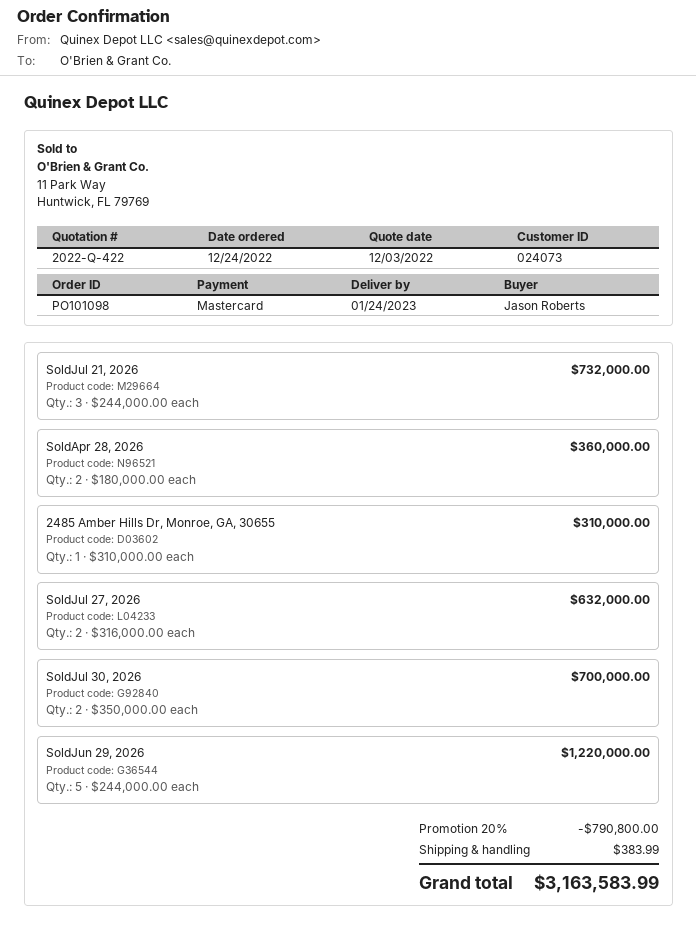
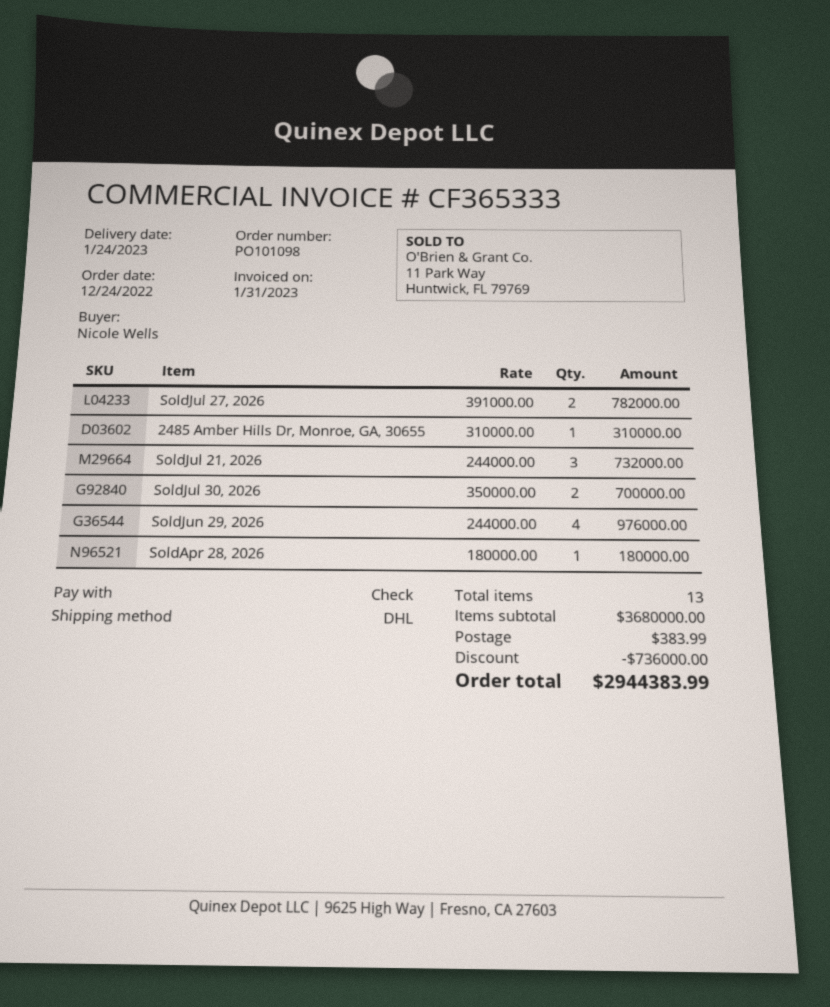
ordered by: Jason Roberts -> Nicole Wells
payment method: Mastercard -> cheque
SoldApr 28, 2026: 2 x 180000.00 = 360000.00 -> 1 x 180000.00 = 180000.00
SoldJul 27, 2026: 2 x 316000.00 = 632000.00 -> 2 x 391000.00 = 782000.00
SoldJun 29, 2026: 5 x 244000.00 = 1220000.00 -> 4 x 244000.00 = 976000.00
discount: 790800.00 -> 736000.00
total: 3163583.99 -> 2944383.99

